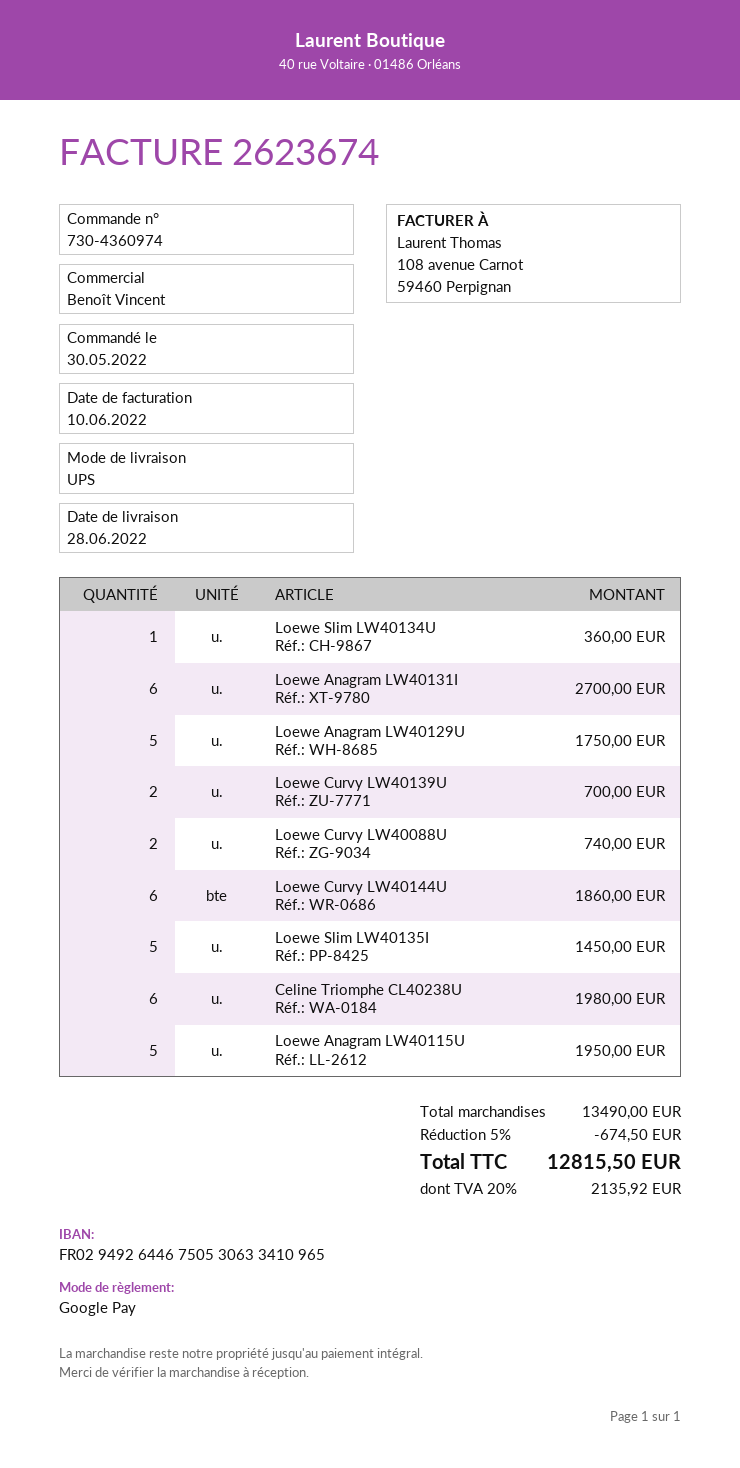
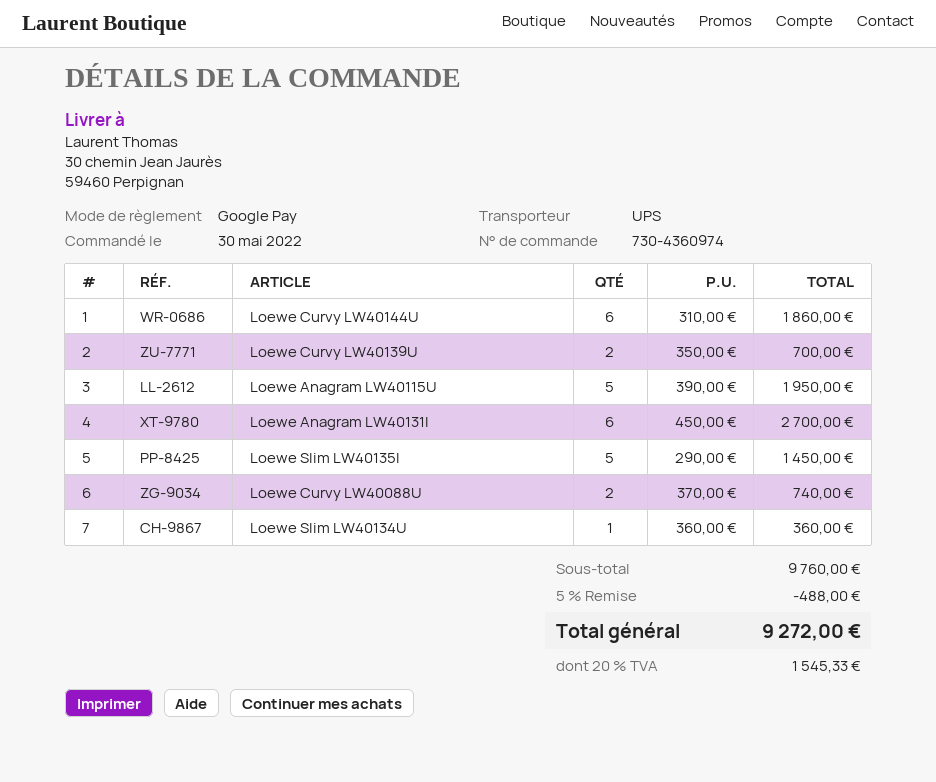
Loewe Anagram LW40129U: 5 for 1750.00 -> none
Celine Triomphe CL40238U: 6 for 1980.00 -> none
subtotal: 13490.00 -> 9760.00
discount: 5% = 674.50 -> 5% = 488.00
tax: 20% = 2135.92 -> 20% = 1545.33
total: 12815.50 -> 9272.00

